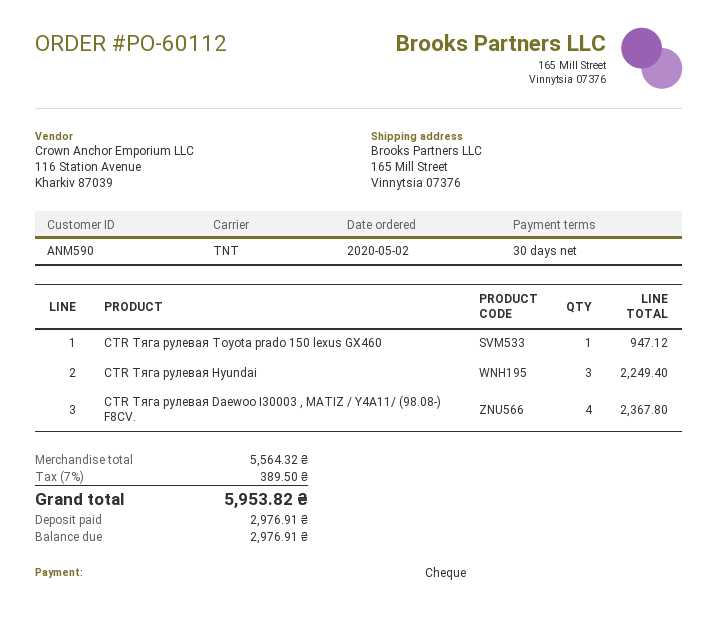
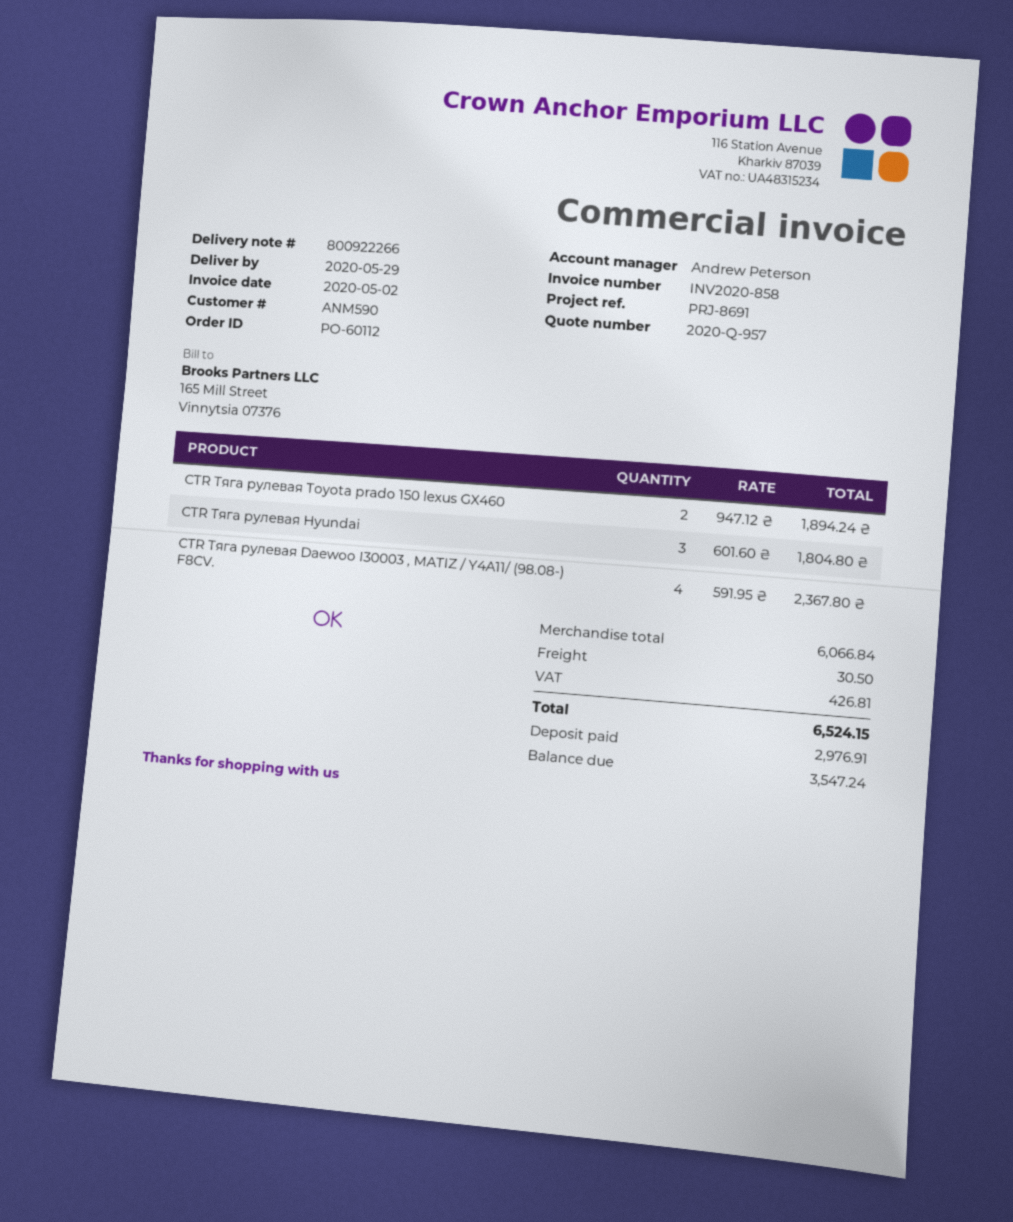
CTR Тяга рулевая Toyota prado 150 lexus GX460: 1 for 947.12 -> 2 for 1894.24
CTR Тяга рулевая Hyundai: 3 for 2249.40 -> 3 for 1804.80
subtotal: 5564.32 -> 6066.84
shipping: none -> 30.50
tax: 389.50 -> 426.81
total: 5953.82 -> 6524.15
balance: 2976.91 -> 3547.24

